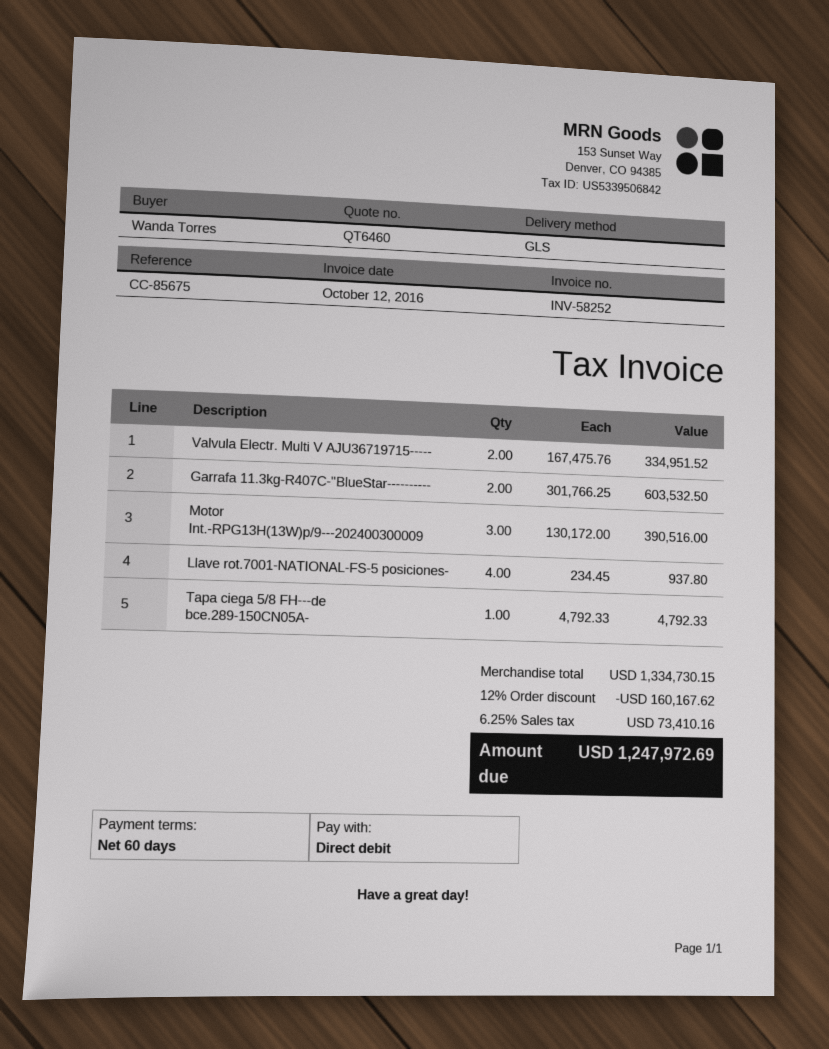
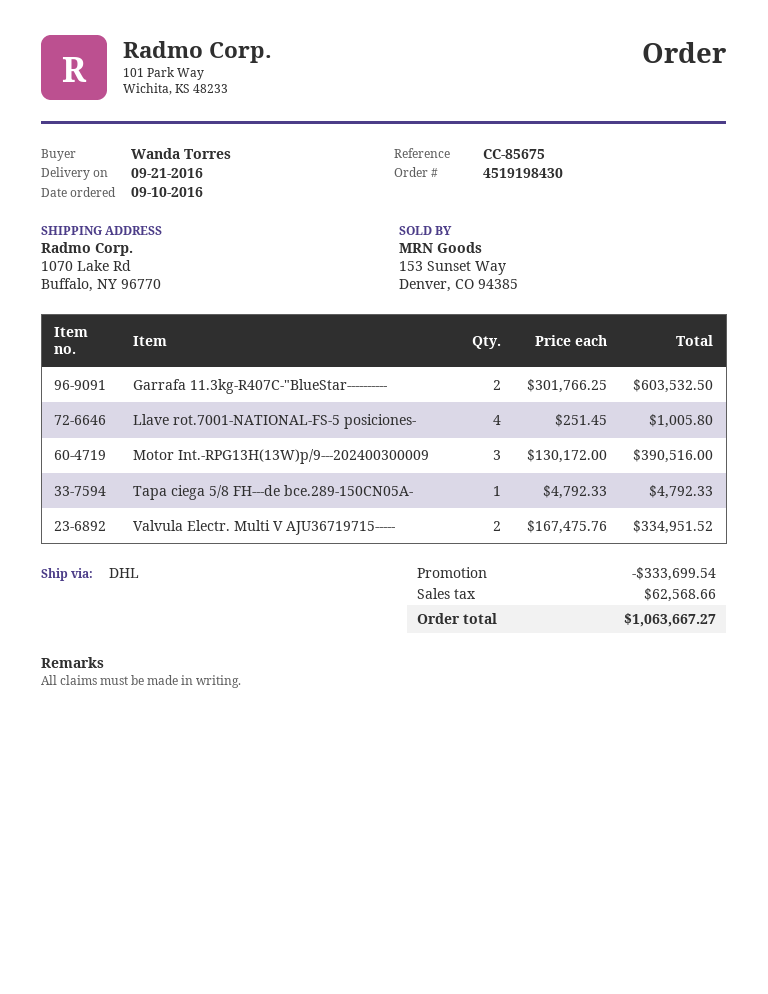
shipping method: GLS -> DHL
Llave rot.7001-NATIONAL-FS-5 posiciones-: 4 x 234.45 = 937.80 -> 4 x 251.45 = 1005.80
discount: 160167.62 -> 333699.54
tax: 73410.16 -> 62568.66
total: 1247972.69 -> 1063667.27

